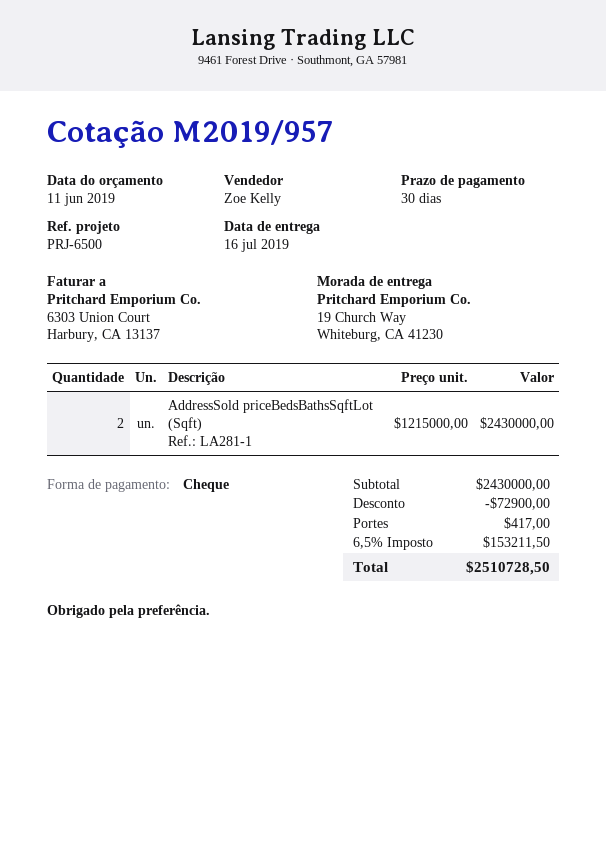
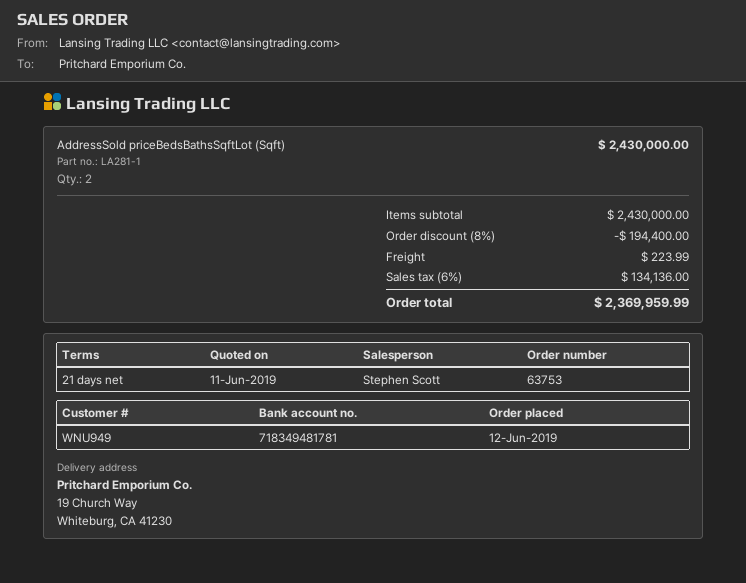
payment terms: 30 days -> 21 days
sales rep: Zoe Kelly -> Stephen Scott
discount: 72900.00 -> 194400.00
shipping: 417.00 -> 223.99
tax: 6.5% = 153211.50 -> 6% = 134136.00
total: 2510728.50 -> 2369959.99

